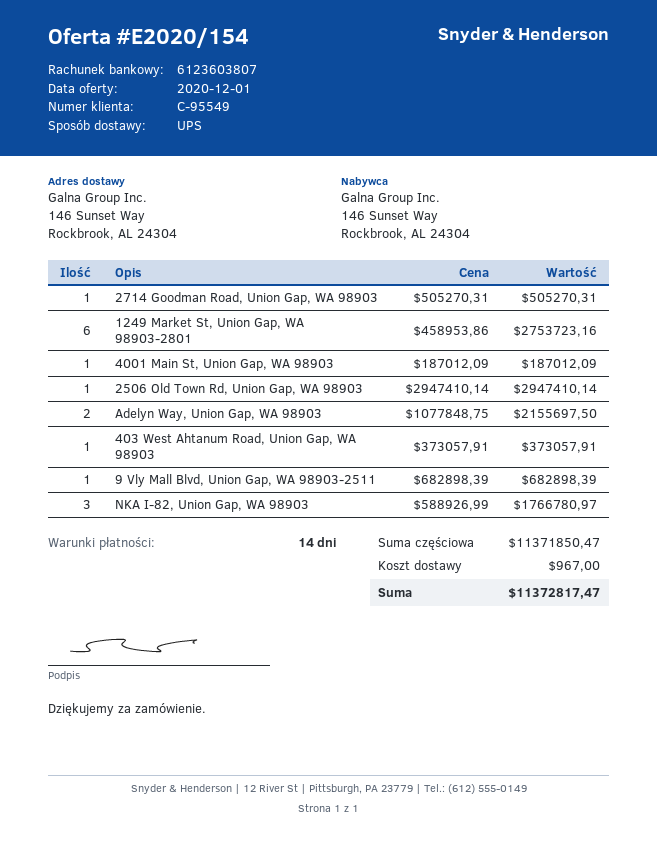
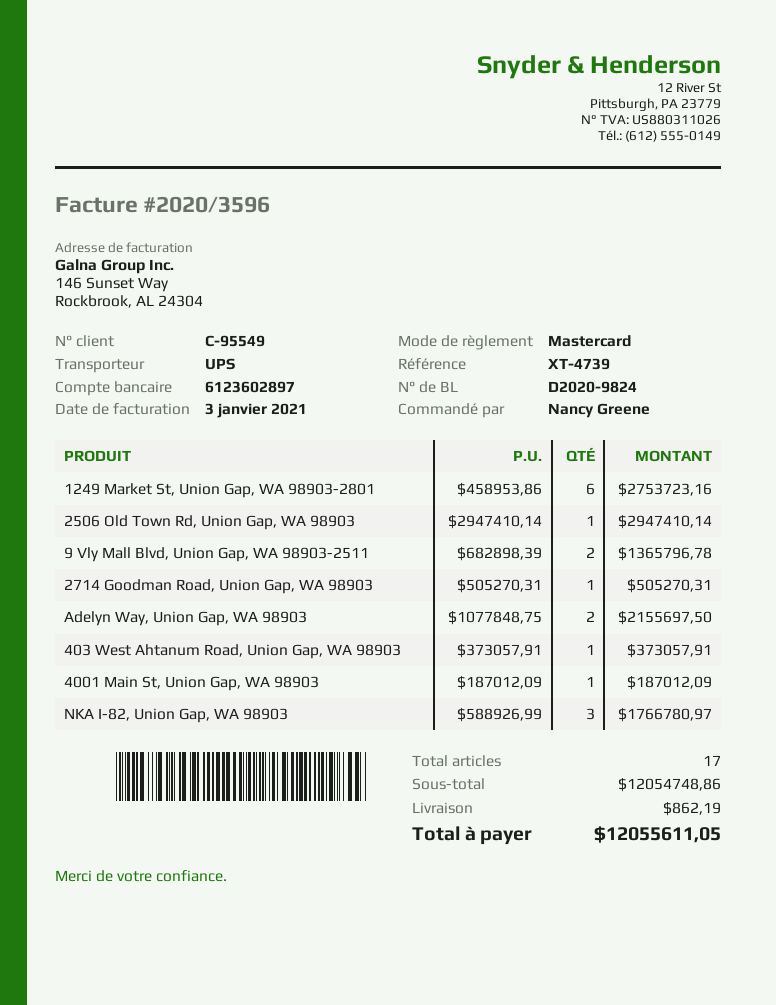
bank account: 6123603807 -> 6123602897
9 Vly Mall Blvd, Union Gap, WA 98903-2511: 1 x 682898.39 = 682898.39 -> 2 x 682898.39 = 1365796.78
subtotal: 11371850.47 -> 12054748.86
shipping: 967.00 -> 862.19
total: 11372817.47 -> 12055611.05

